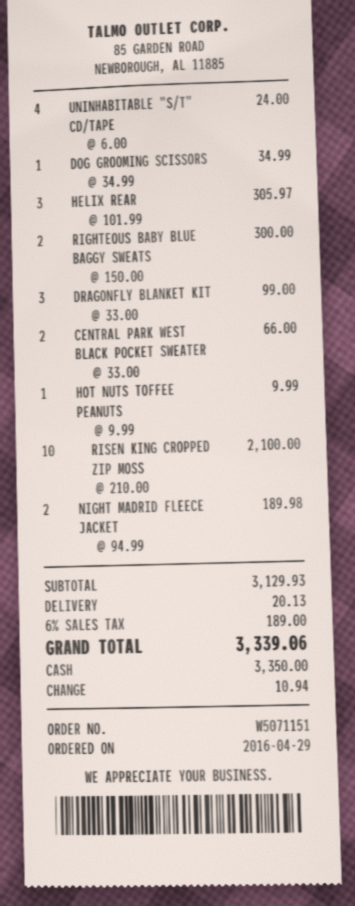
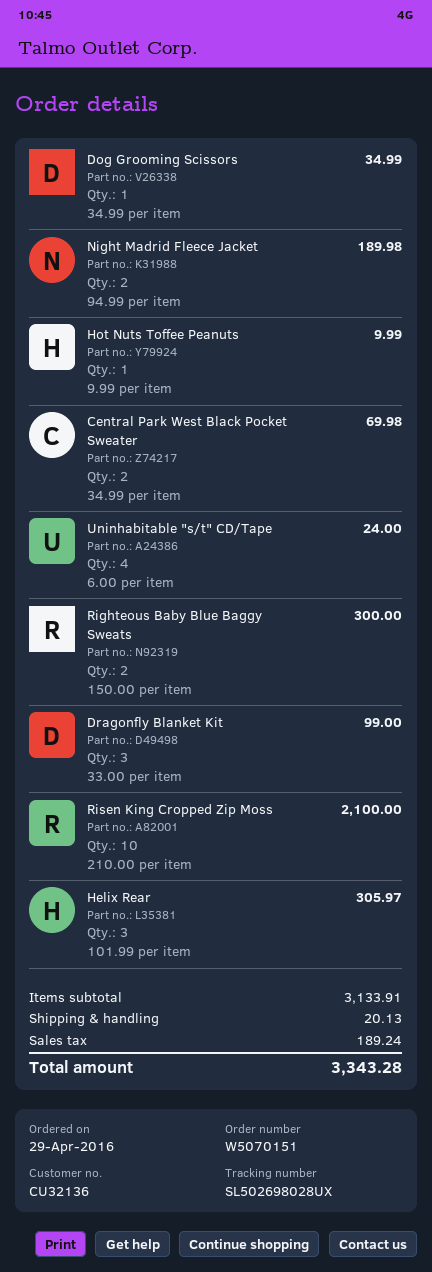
order number: W5071151 -> W5070151
CENTRAL PARK WEST BLACK POCKET SWEATER: 2 x 33.00 = 66.00 -> 2 x 34.99 = 69.98
subtotal: 3129.93 -> 3133.91
tax: 189.00 -> 189.24
total: 3339.06 -> 3343.28

